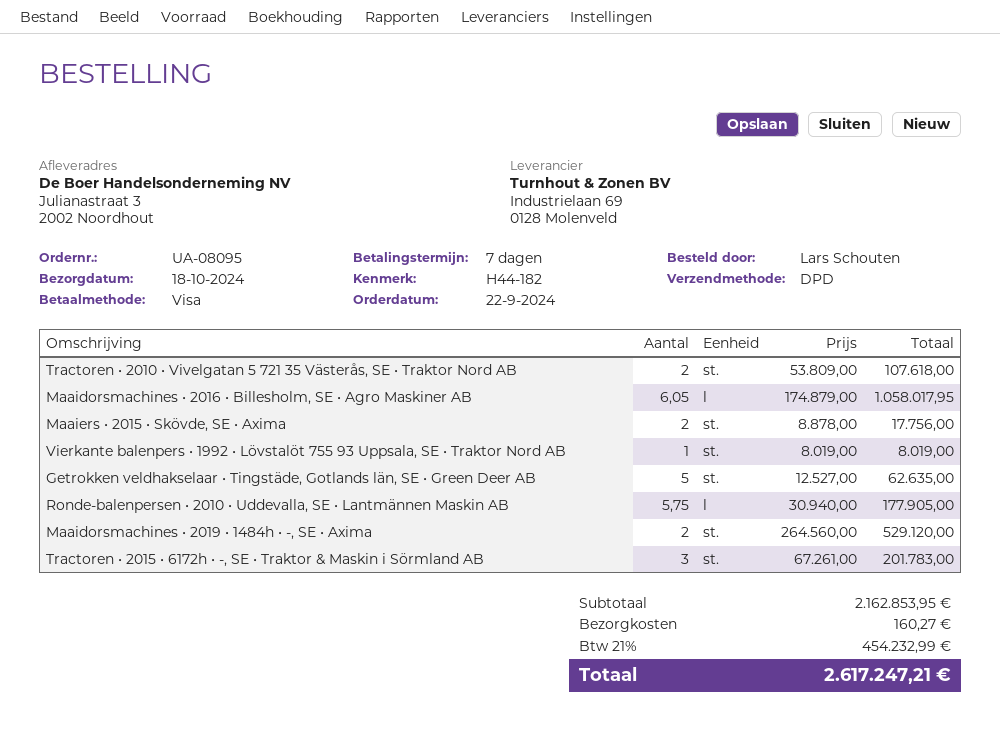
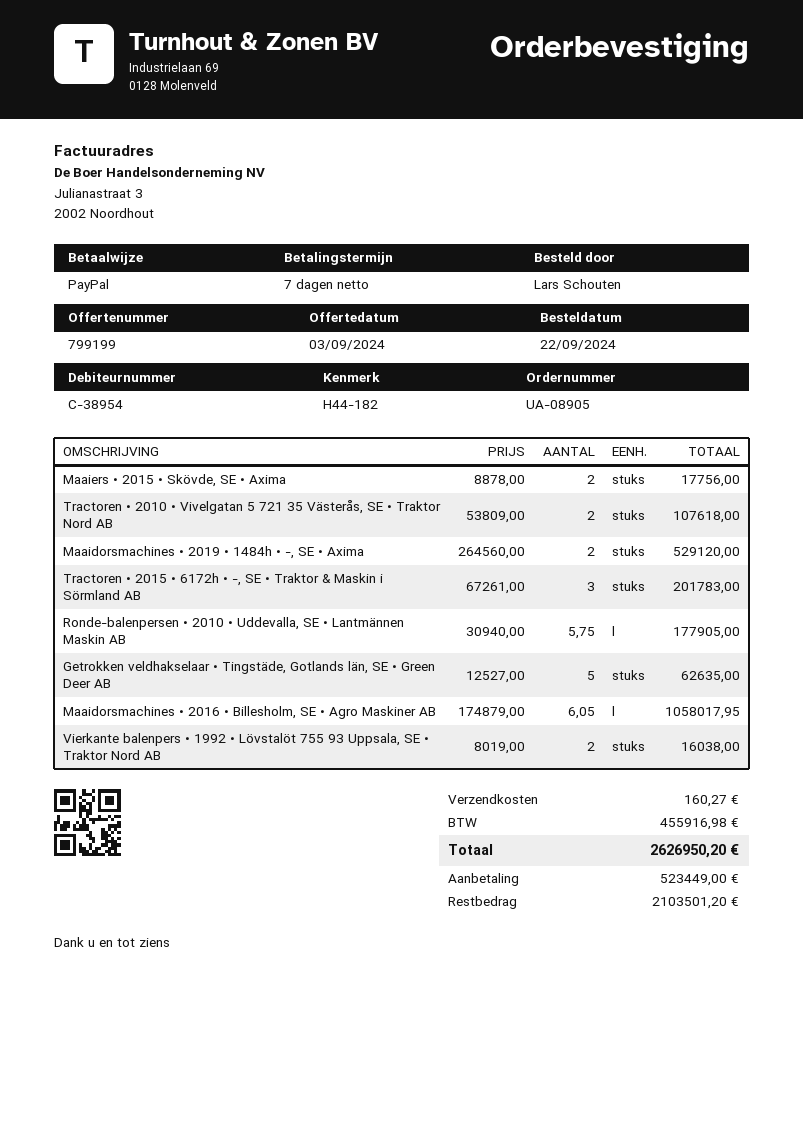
order number: UA-08095 -> UA-08905
payment method: Visa -> PayPal
Vierkante balenpers • 1992 • Lövstalöt 755 93 Uppsala, SE • Traktor Nord AB: 1 x 8019.00 = 8019.00 -> 2 x 8019.00 = 16038.00
tax: 454232.99 -> 455916.98
total: 2617247.21 -> 2626950.20

